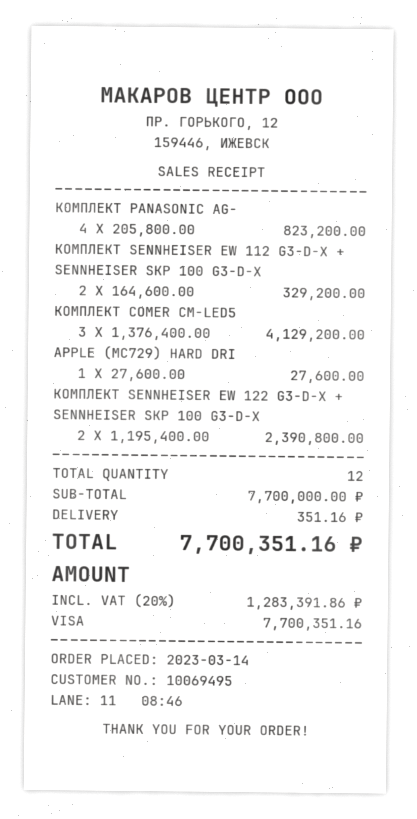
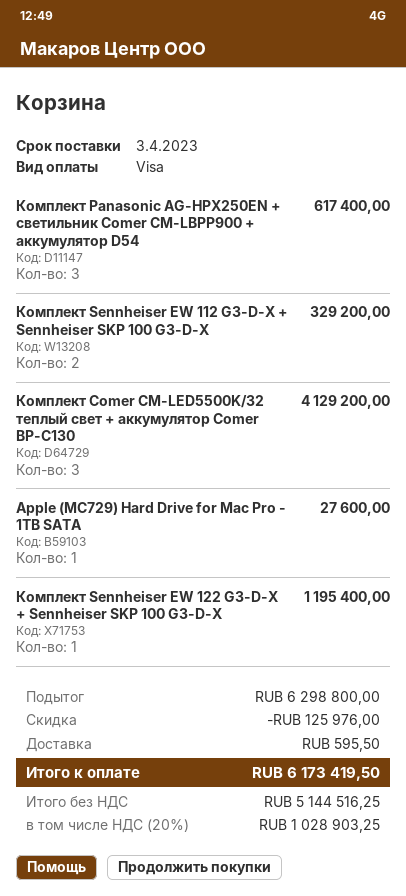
КОМПЛЕКТ PANASONIC AG-: 4 for 823200.00 -> 3 for 617400.00
КОМПЛЕКТ SENNHEISER EW 122 G3-D-X + SENNHEISER SKP 100 G3-D-X: 2 for 2390800.00 -> 1 for 1195400.00
subtotal: 7700000.00 -> 6298800.00
discount: none -> 125976.00
shipping: 351.16 -> 595.50
tax: 20% = 1283391.86 -> 20% = 1028903.25
total: 7700351.16 -> 6173419.50

